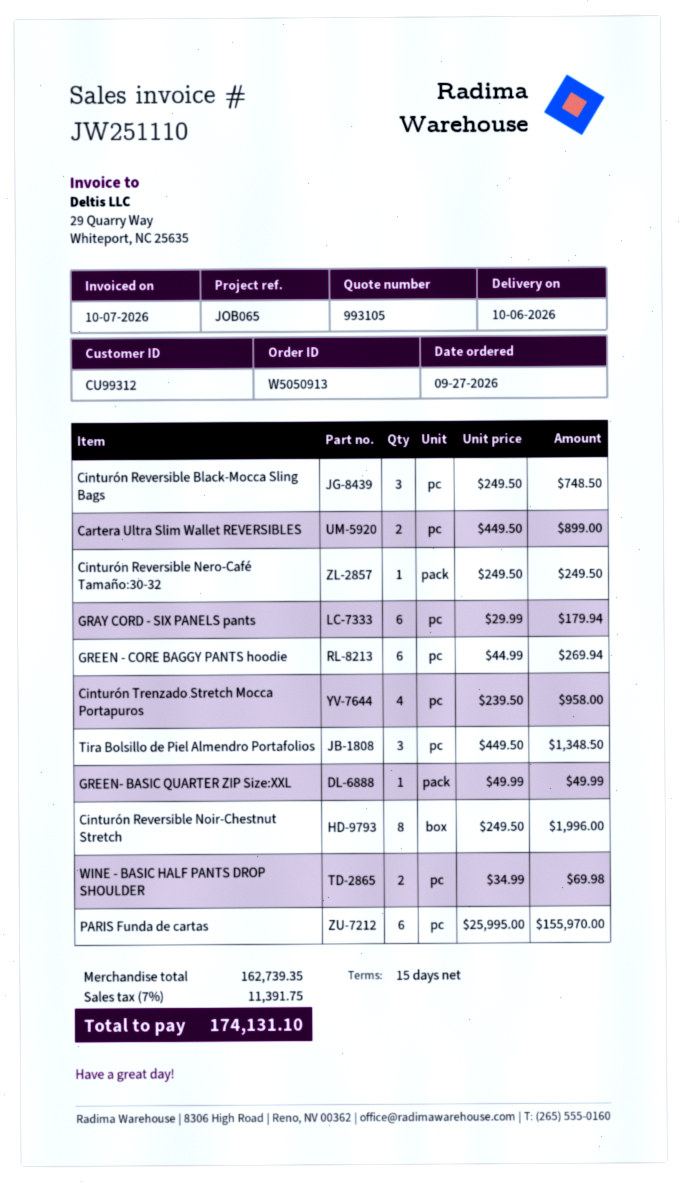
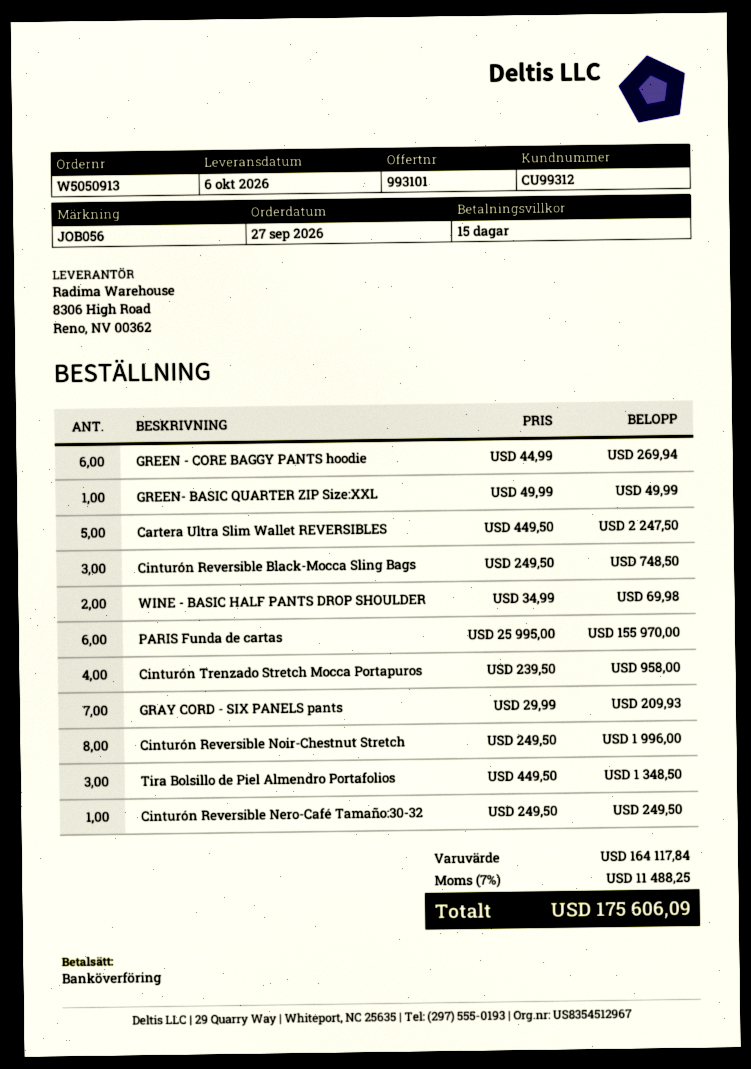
quote number: 993105 -> 993101
reference: JOB065 -> JOB056
Cartera Ultra Slim Wallet REVERSIBLES: 2 x 449.50 = 899.00 -> 5 x 449.50 = 2247.50
GRAY CORD - SIX PANELS pants: 6 x 29.99 = 179.94 -> 7 x 29.99 = 209.93
subtotal: 162739.35 -> 164117.84
tax: 7% = 11391.75 -> 7% = 11488.25
total: 174131.10 -> 175606.09

